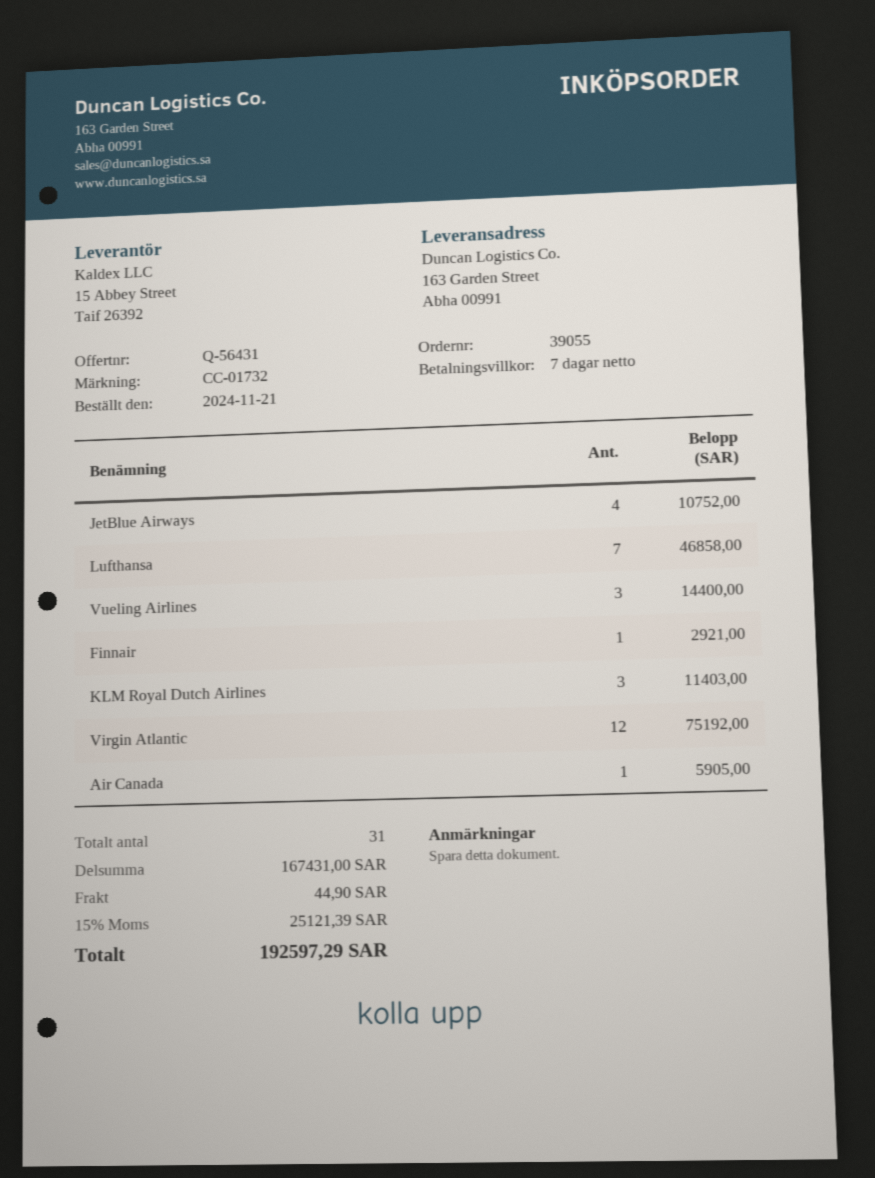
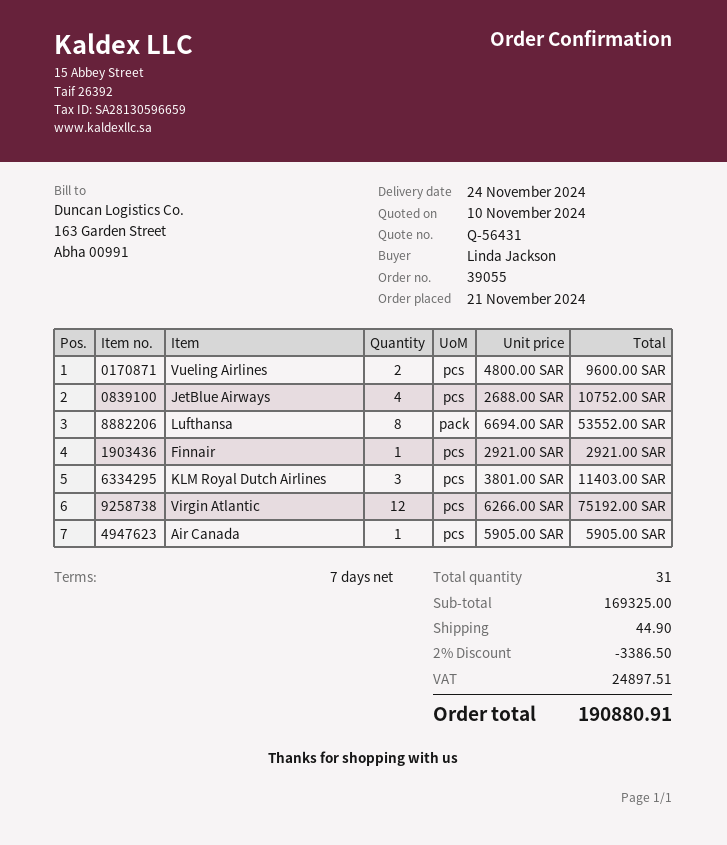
Lufthansa: 7 for 46858.00 -> 8 for 53552.00
Vueling Airlines: 3 for 14400.00 -> 2 for 9600.00
subtotal: 167431.00 -> 169325.00
discount: none -> 2% = 3386.50
tax: 25121.39 -> 24897.51
total: 192597.29 -> 190880.91

